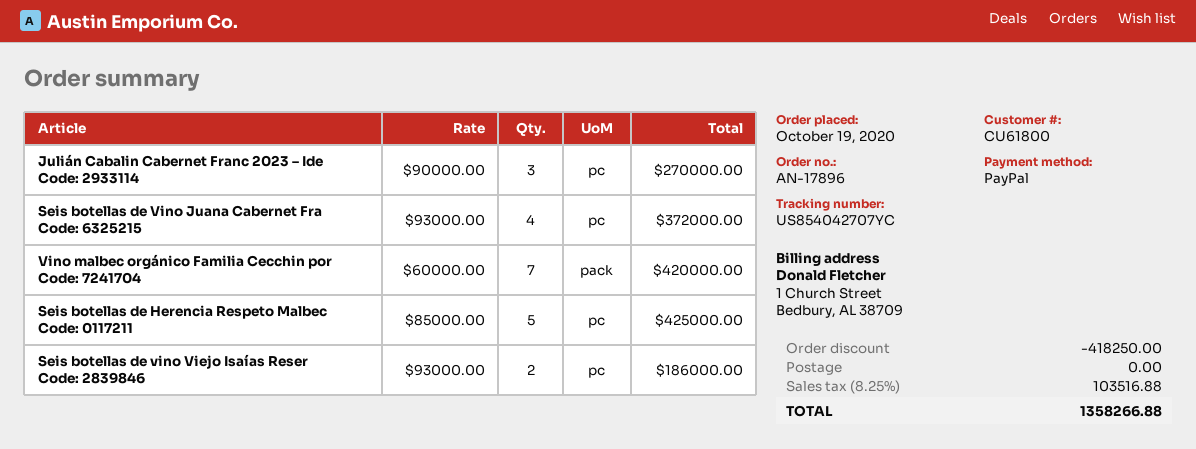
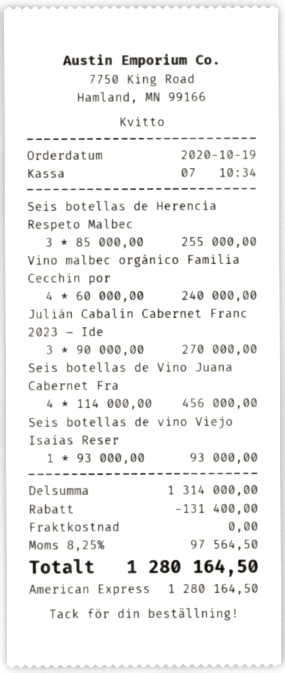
payment method: PayPal -> American Express
Seis botellas de Vino Juana Cabernet Fra: 4 x 93000.00 = 372000.00 -> 4 x 114000.00 = 456000.00
Vino malbec orgánico Familia Cecchin por: 7 x 60000.00 = 420000.00 -> 4 x 60000.00 = 240000.00
Seis botellas de Herencia Respeto Malbec: 5 x 85000.00 = 425000.00 -> 3 x 85000.00 = 255000.00
Seis botellas de vino Viejo Isaías Reser: 2 x 93000.00 = 186000.00 -> 1 x 93000.00 = 93000.00
discount: 418250.00 -> 131400.00
tax: 8.25% = 103516.88 -> 8.25% = 97564.50
total: 1358266.88 -> 1280164.50

